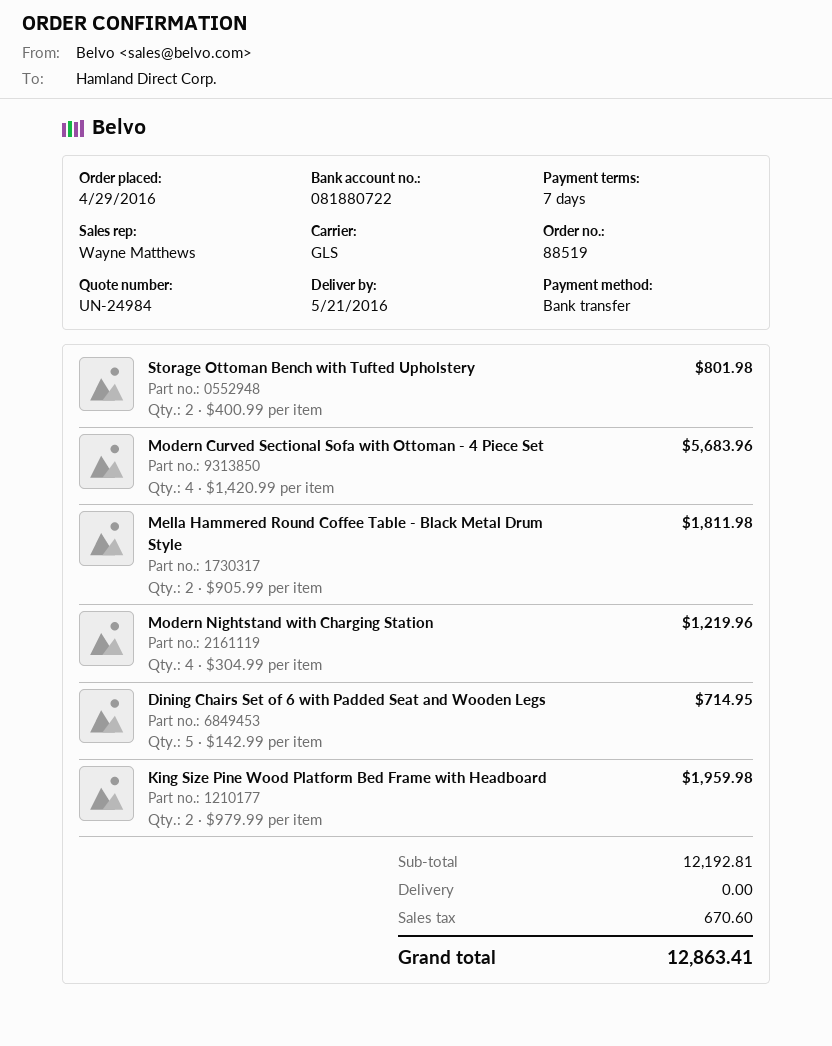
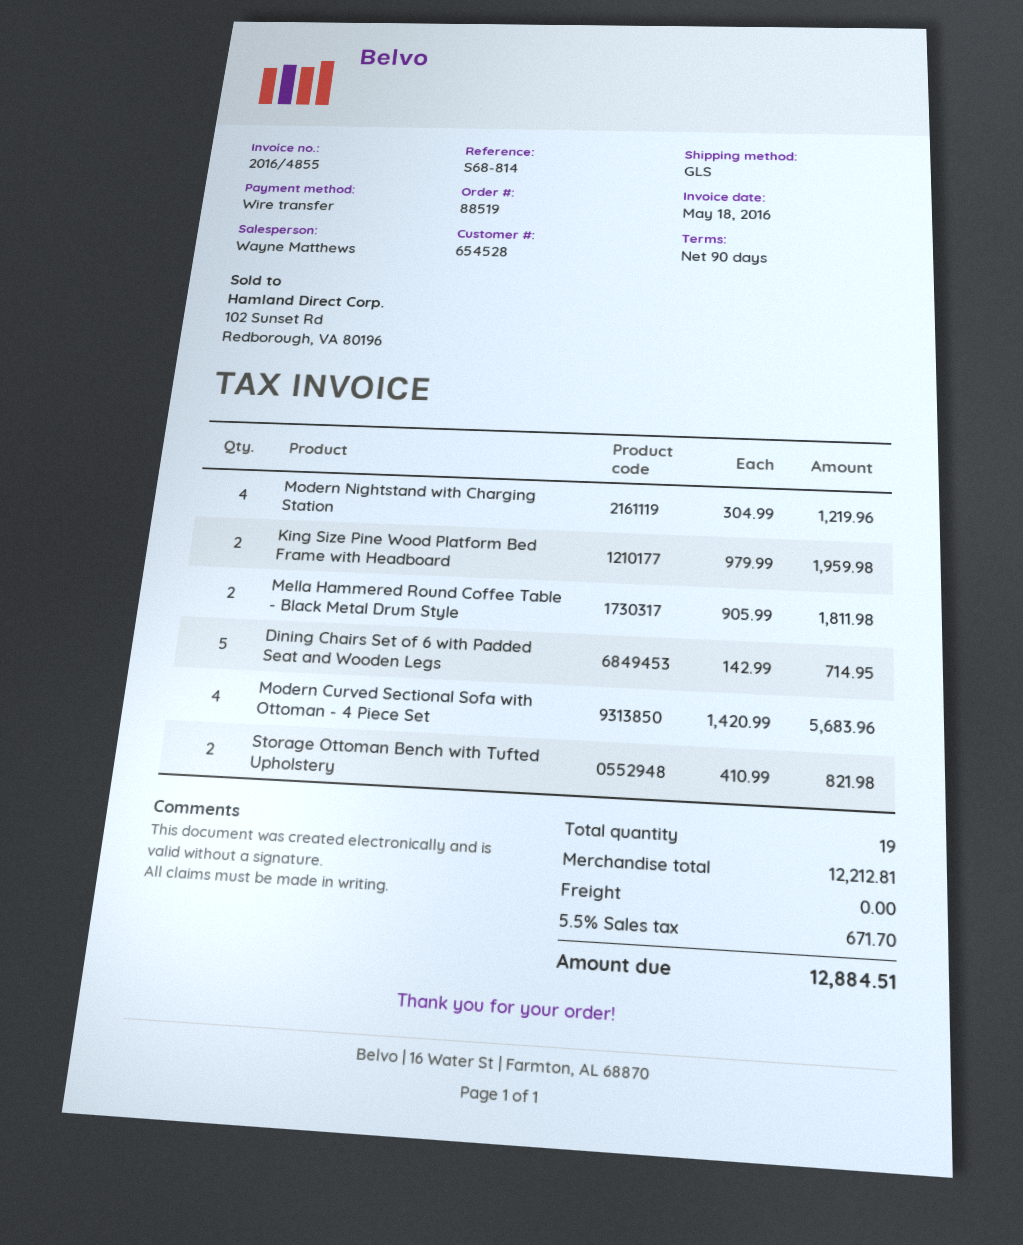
payment terms: 7 days -> 90 days
Storage Ottoman Bench with Tufted Upholstery: 2 x 400.99 = 801.98 -> 2 x 410.99 = 821.98
subtotal: 12192.81 -> 12212.81
tax: 670.60 -> 671.70
total: 12863.41 -> 12884.51

